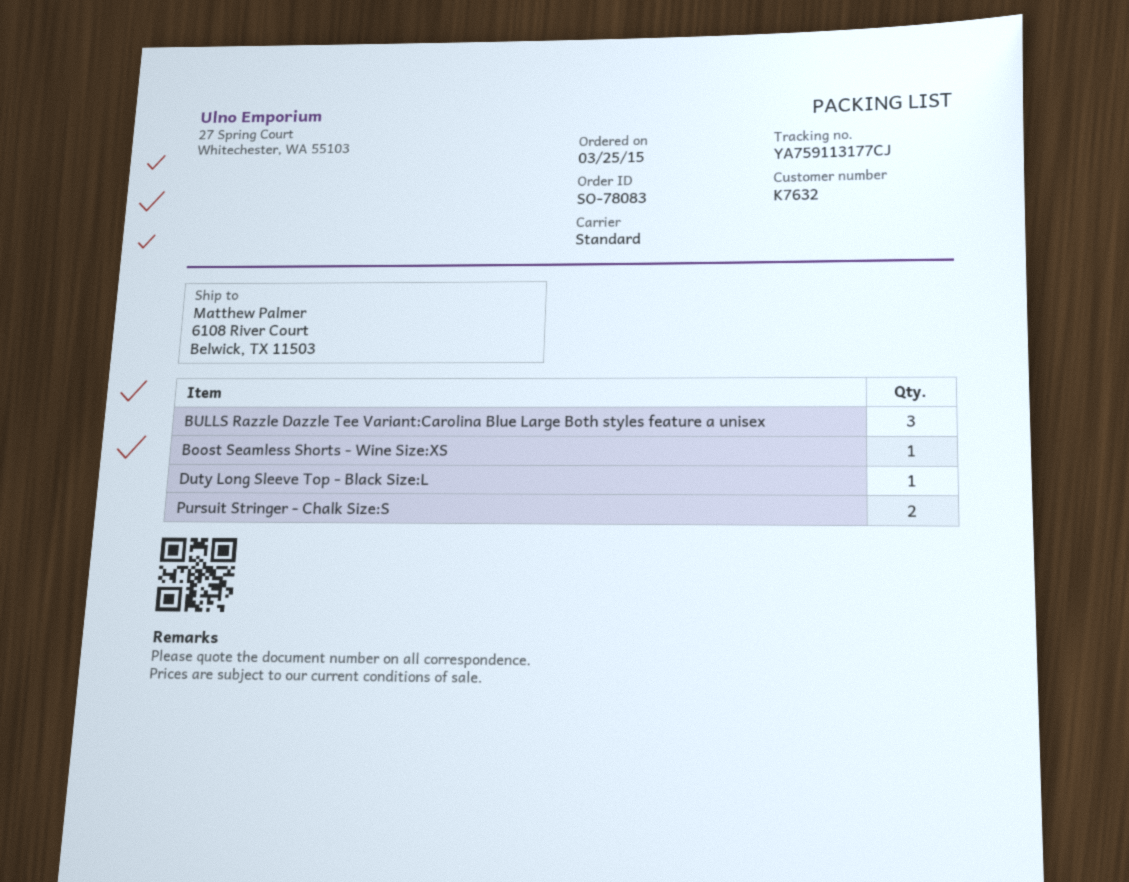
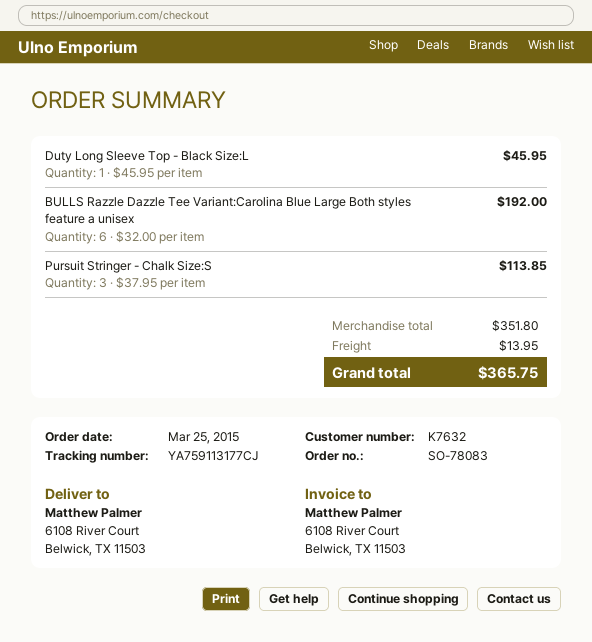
BULLS Razzle Dazzle Tee Variant:Carolina Blue Large Both styles feature a unisex: 3 -> 6
Boost Seamless Shorts - Wine Size:XS: 1 -> none
Pursuit Stringer - Chalk Size:S: 2 -> 3

